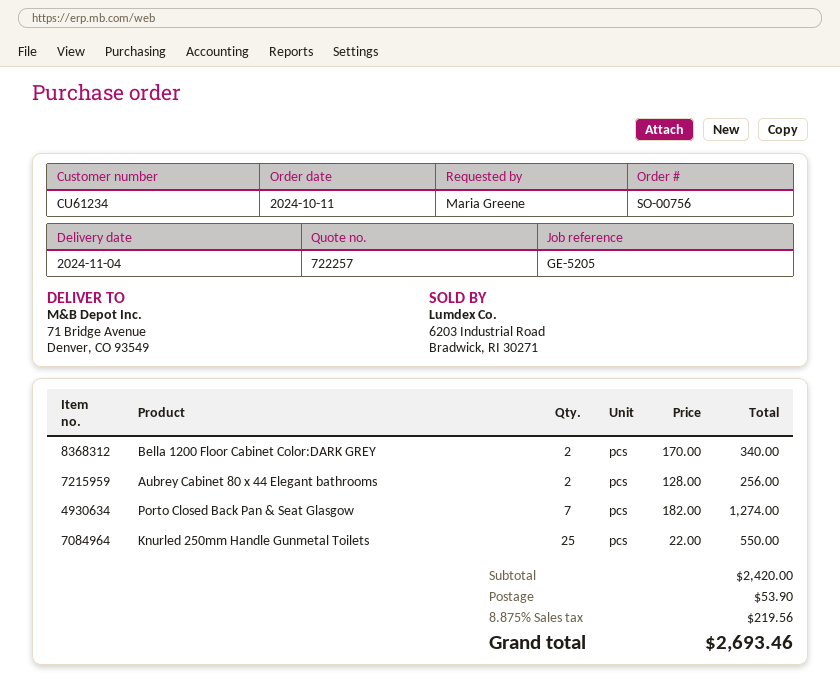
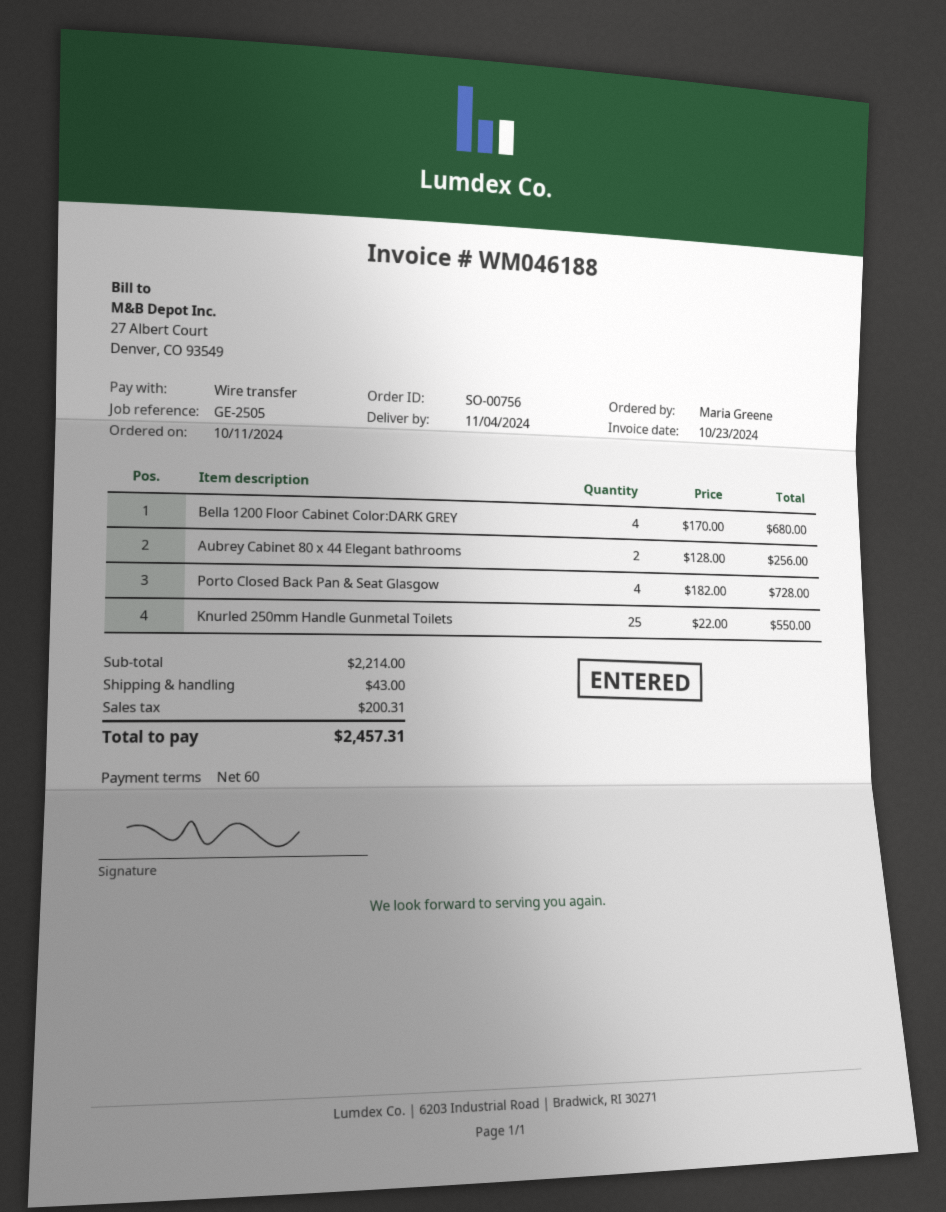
reference: GE-5205 -> GE-2505
Bella 1200 Floor Cabinet Color:DARK GREY: 2 x 170.00 = 340.00 -> 4 x 170.00 = 680.00
Porto Closed Back Pan & Seat Glasgow: 7 x 182.00 = 1274.00 -> 4 x 182.00 = 728.00
subtotal: 2420.00 -> 2214.00
shipping: 53.90 -> 43.00
tax: 219.56 -> 200.31
total: 2693.46 -> 2457.31

